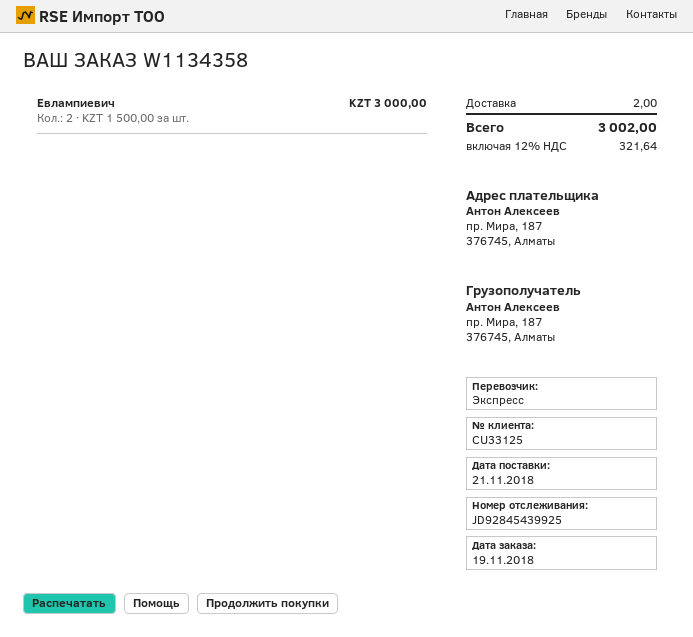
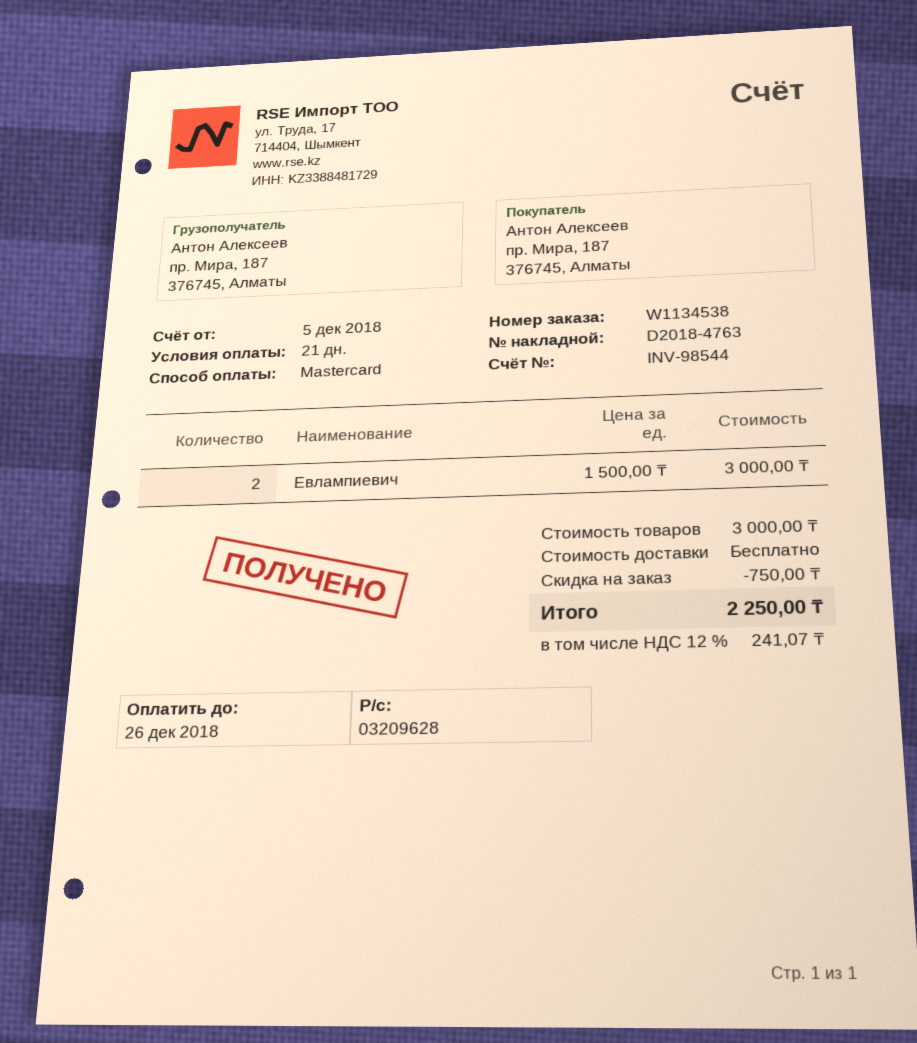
order number: W1134358 -> W1134538
discount: none -> 750.00
shipping: 2.00 -> 0.00
tax: 12% = 321.64 -> 12% = 241.07
total: 3002.00 -> 2250.00

